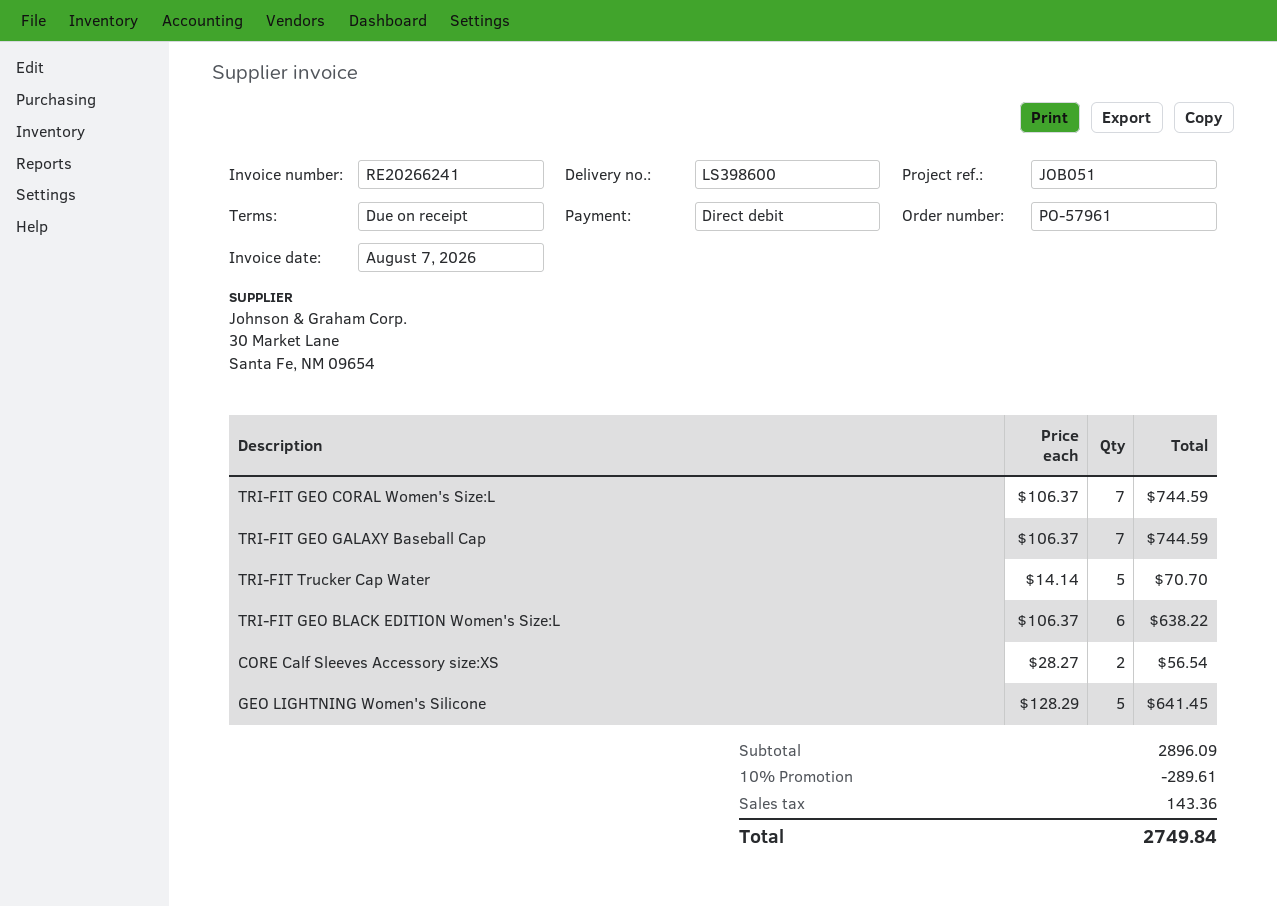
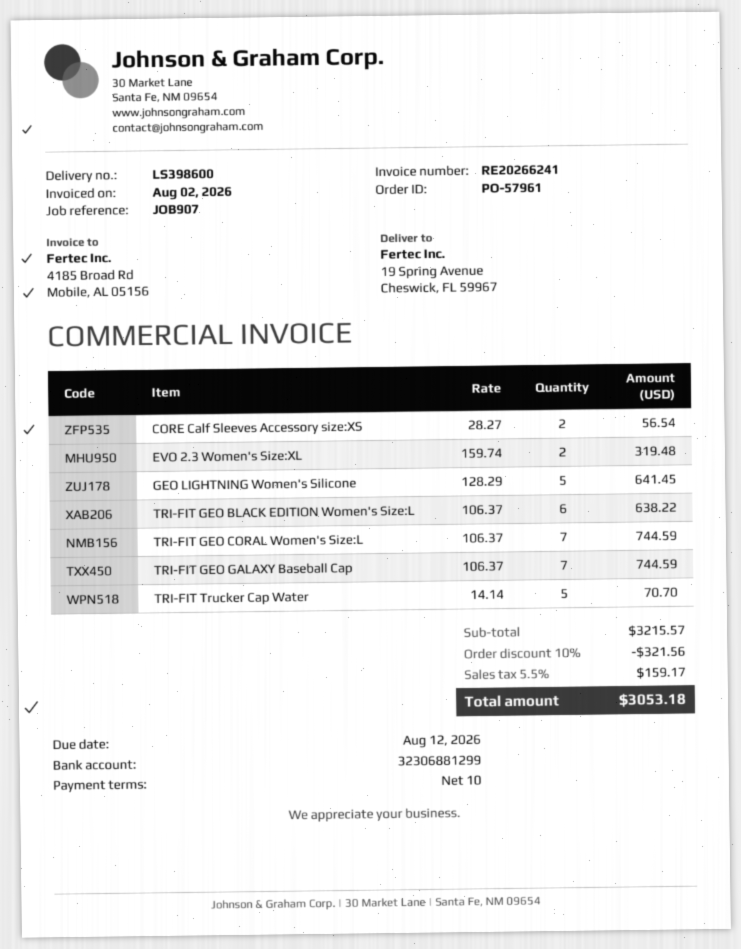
invoice date: 2026-08-07 -> 2026-08-02
payment terms: on receipt -> 10 days
reference: JOB051 -> JOB907
EVO 2.3 Women's Size:XL: none -> 2 x 159.74 = 319.48
subtotal: 2896.09 -> 3215.57
discount: 10% = 289.61 -> 10% = 321.56
tax: 143.36 -> 159.17
total: 2749.84 -> 3053.18

